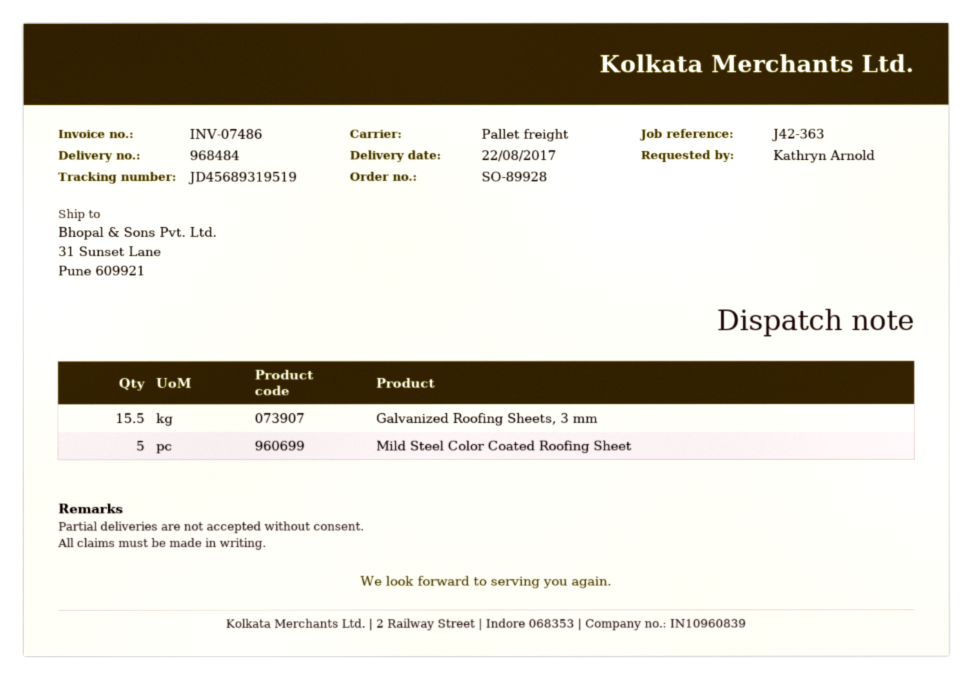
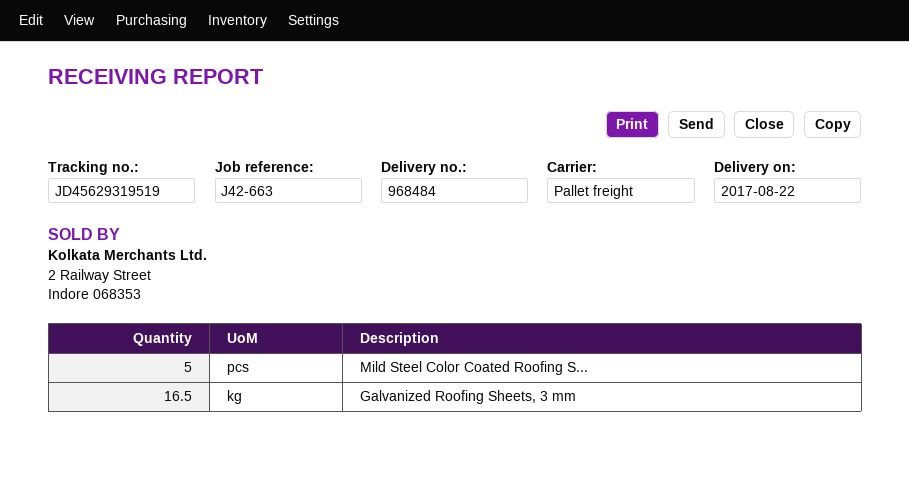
reference: J42-363 -> J42-663
tracking number: JD45689319519 -> JD45629319519
Galvanized Roofing Sheets, 3 mm: 15.5 -> 16.5

